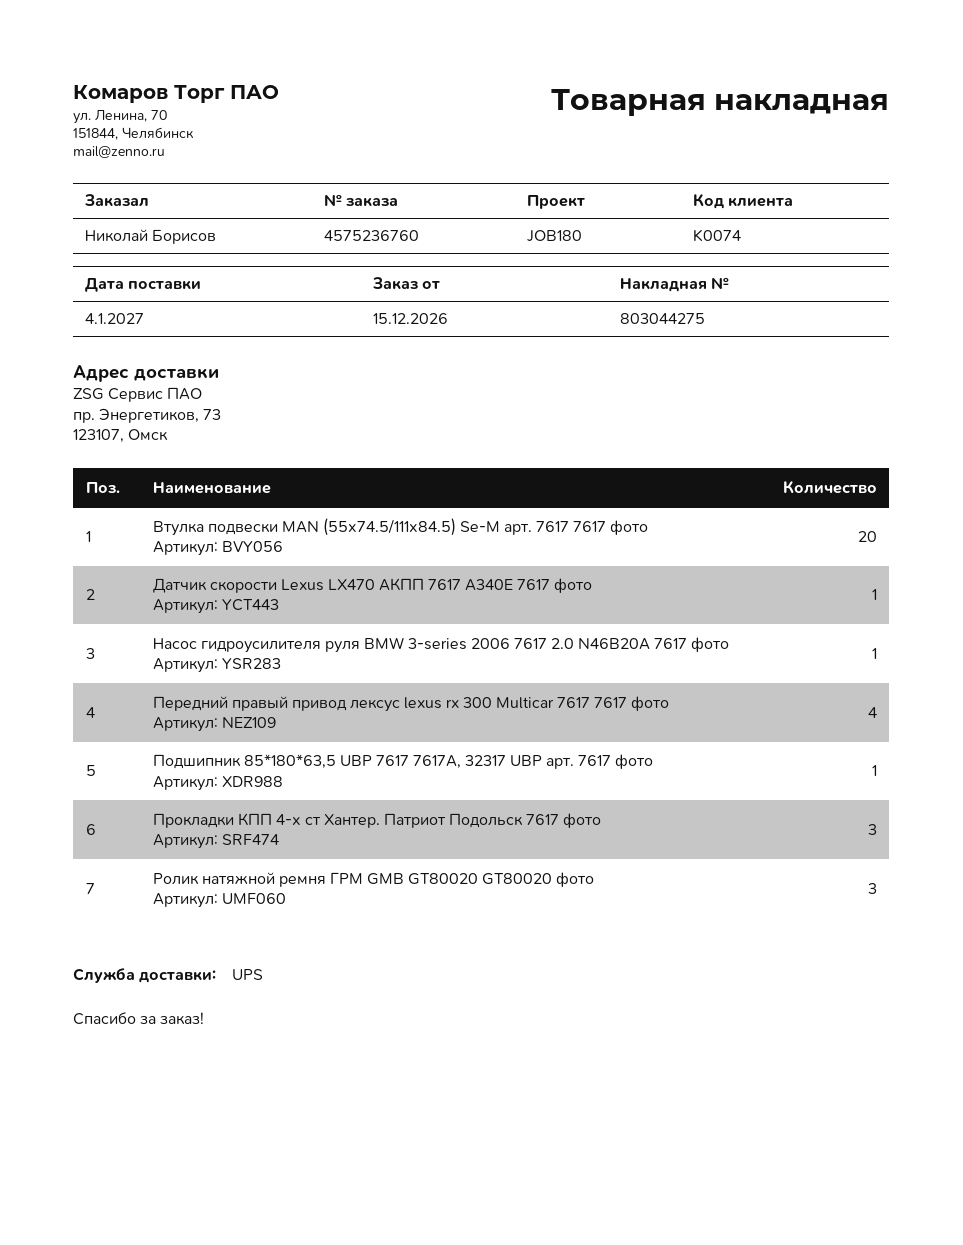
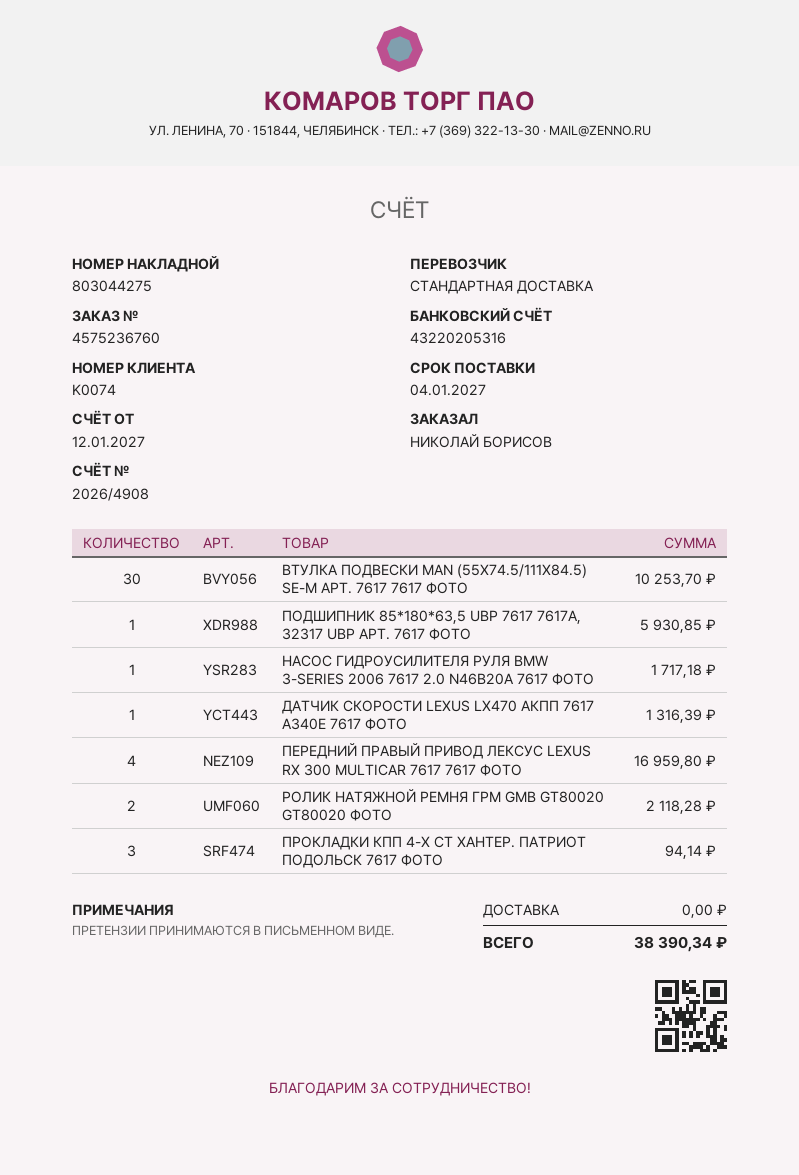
shipping method: UPS -> standard
Втулка подвески MAN (55х74.5/111х84.5) Se-M арт. 7617 7617 фото: 20 -> 30
Ролик натяжной ремня ГРМ GMB GT80020 GT80020 фото: 3 -> 2

